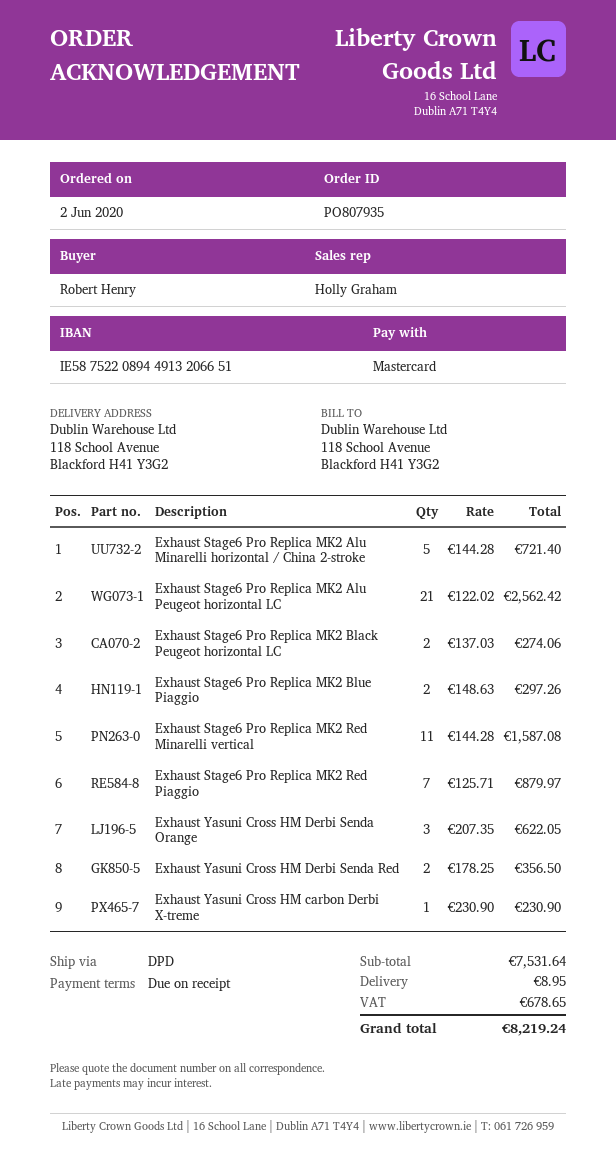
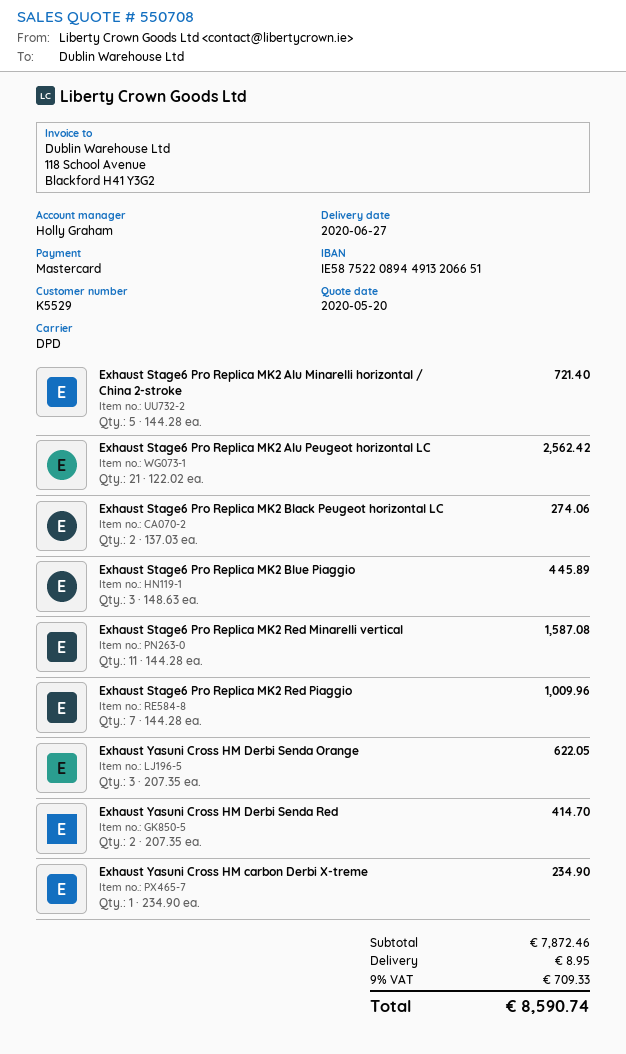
Exhaust Stage6 Pro Replica MK2 Blue Piaggio: 2 x 148.63 = 297.26 -> 3 x 148.63 = 445.89
Exhaust Stage6 Pro Replica MK2 Red Piaggio: 7 x 125.71 = 879.97 -> 7 x 144.28 = 1009.96
Exhaust Yasuni Cross HM Derbi Senda Red: 2 x 178.25 = 356.50 -> 2 x 207.35 = 414.70
Exhaust Yasuni Cross HM carbon Derbi X-treme: 1 x 230.90 = 230.90 -> 1 x 234.90 = 234.90
subtotal: 7531.64 -> 7872.46
tax: 678.65 -> 709.33
total: 8219.24 -> 8590.74

